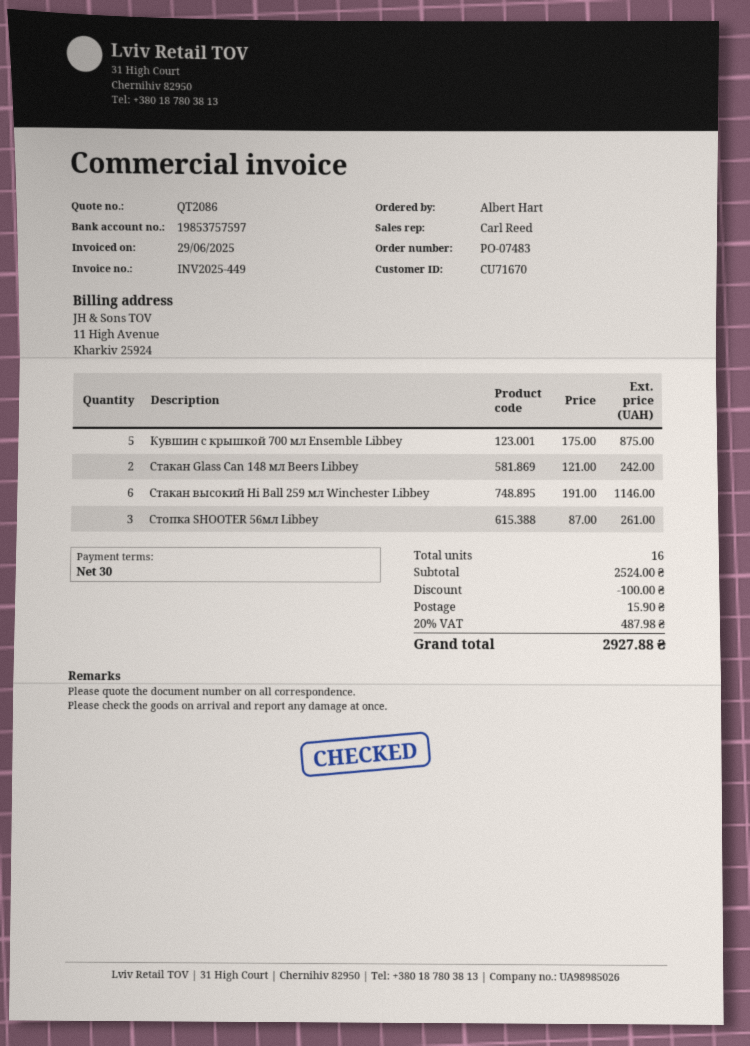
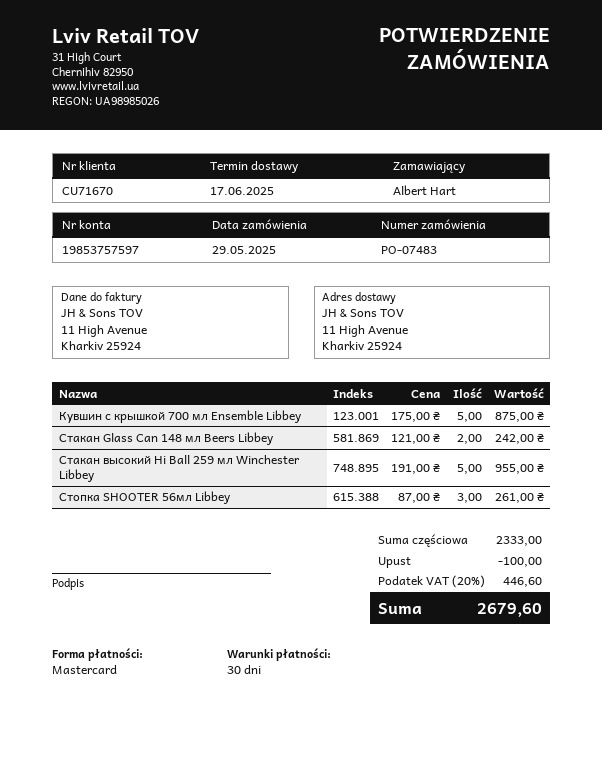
Стакан высокий Hi Ball 259 мл Winchester Libbey: 6 x 191.00 = 1146.00 -> 5 x 191.00 = 955.00
subtotal: 2524.00 -> 2333.00
shipping: 15.90 -> none
tax: 20% = 487.98 -> 20% = 446.60
total: 2927.88 -> 2679.60

